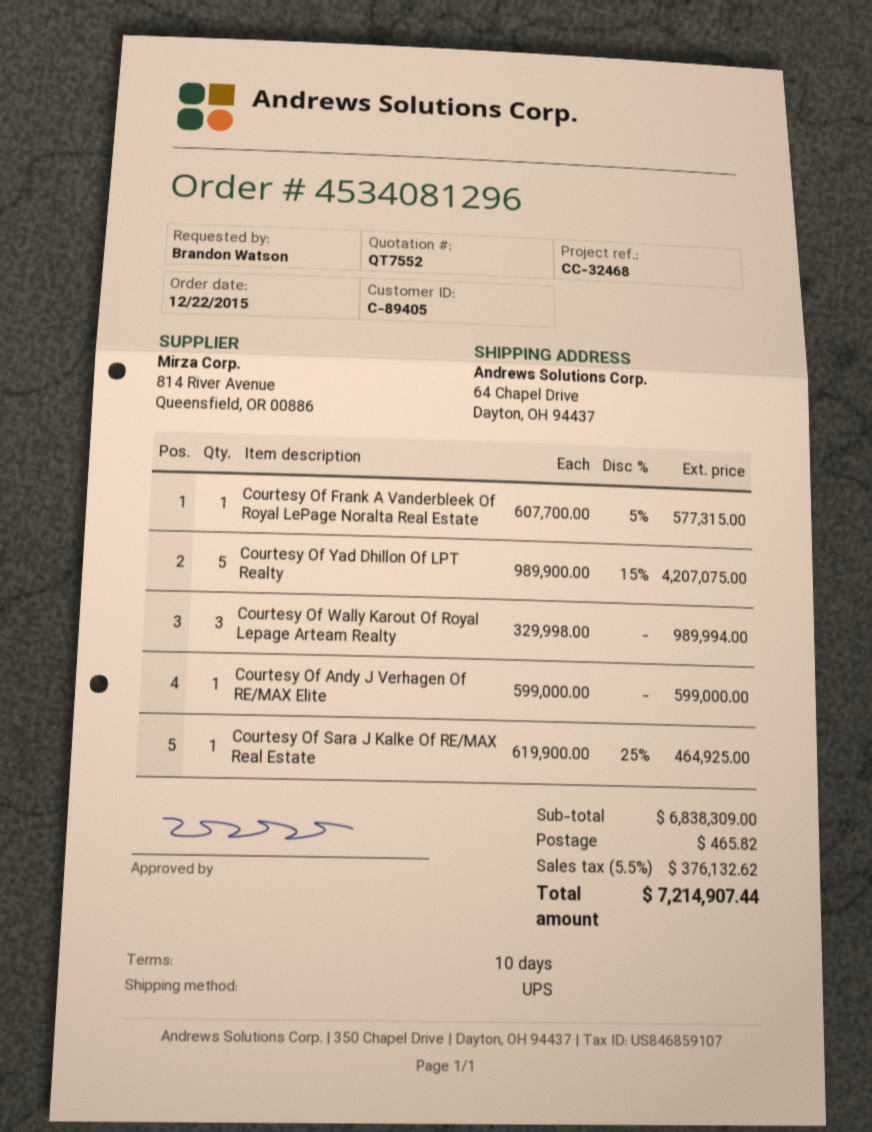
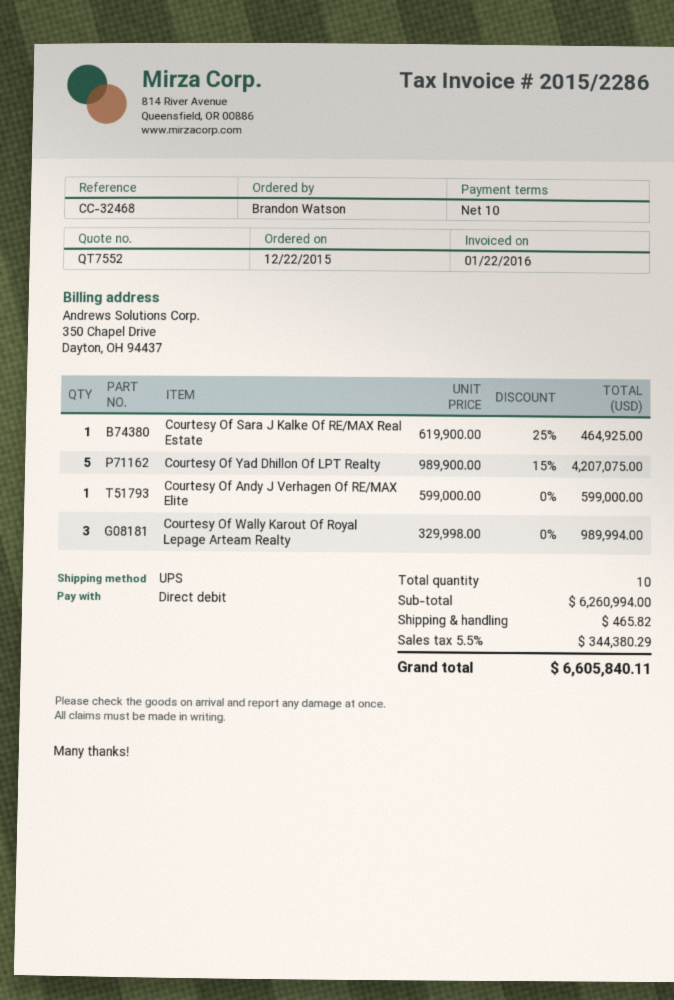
Courtesy Of Frank A Vanderbleek Of Royal LePage Noralta Real Estate: 1 x 607700.00 - 5% = 577315.00 -> none
subtotal: 6838309.00 -> 6260994.00
tax: 5.5% = 376132.62 -> 5.5% = 344380.29
total: 7214907.44 -> 6605840.11

